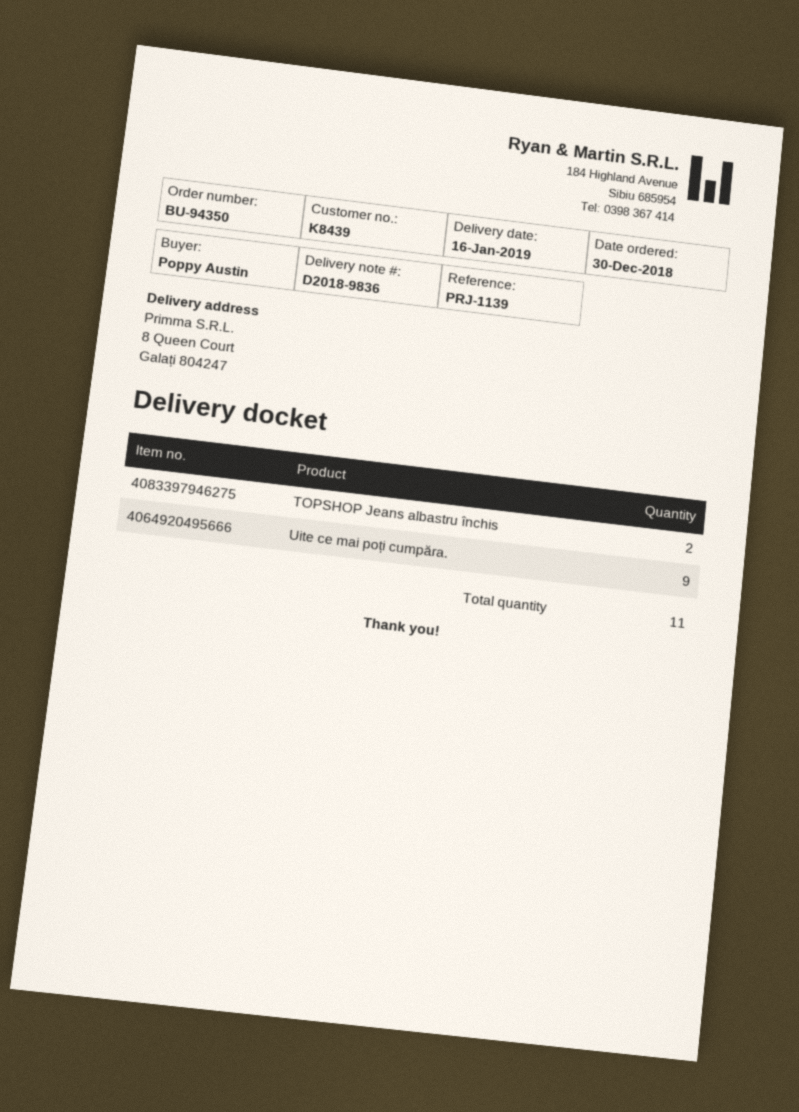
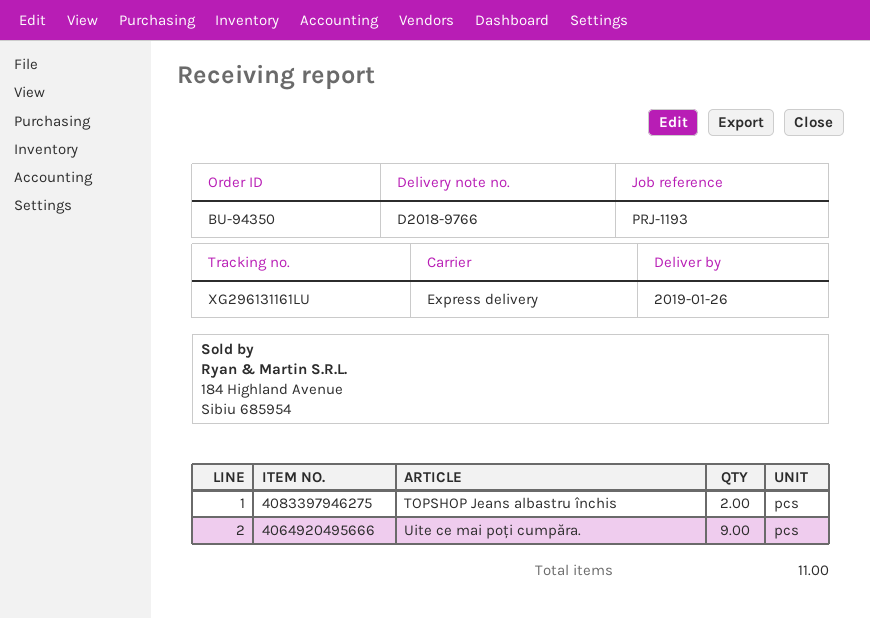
delivery note number: D2018-9836 -> D2018-9766
delivery date: 2019-01-16 -> 2019-01-26
reference: PRJ-1139 -> PRJ-1193

